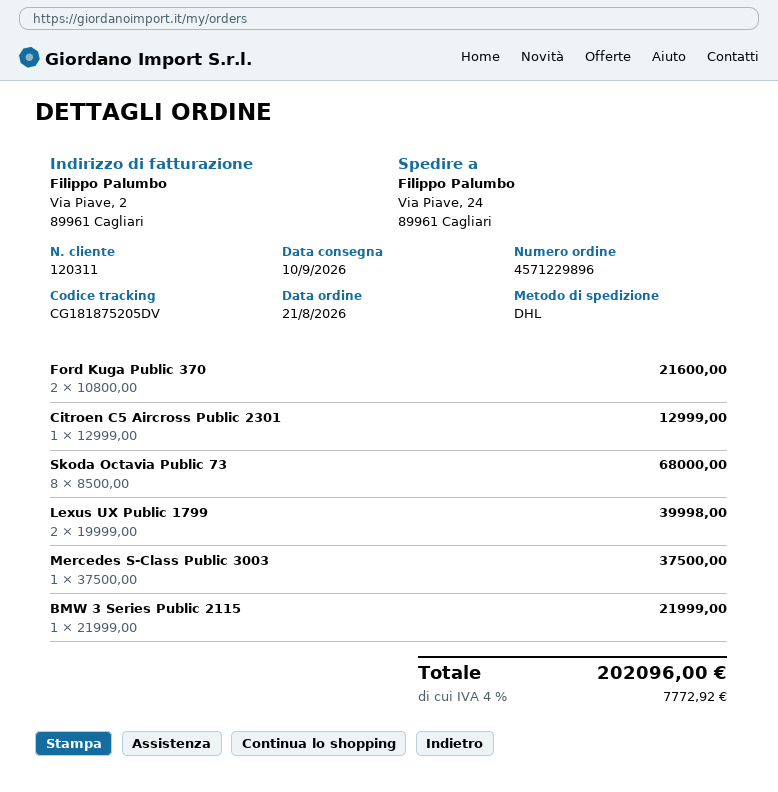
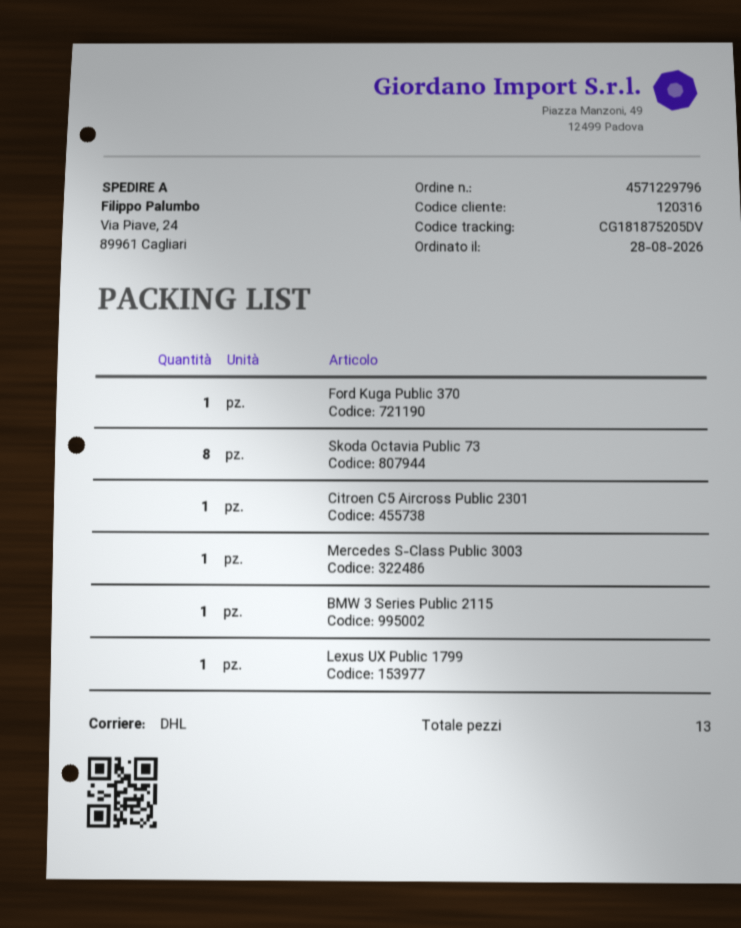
order number: 4571229896 -> 4571229796
order date: 2026-08-21 -> 2026-08-28
customer number: 120311 -> 120316
Ford Kuga Public 370: 2 -> 1
Lexus UX Public 1799: 2 -> 1

